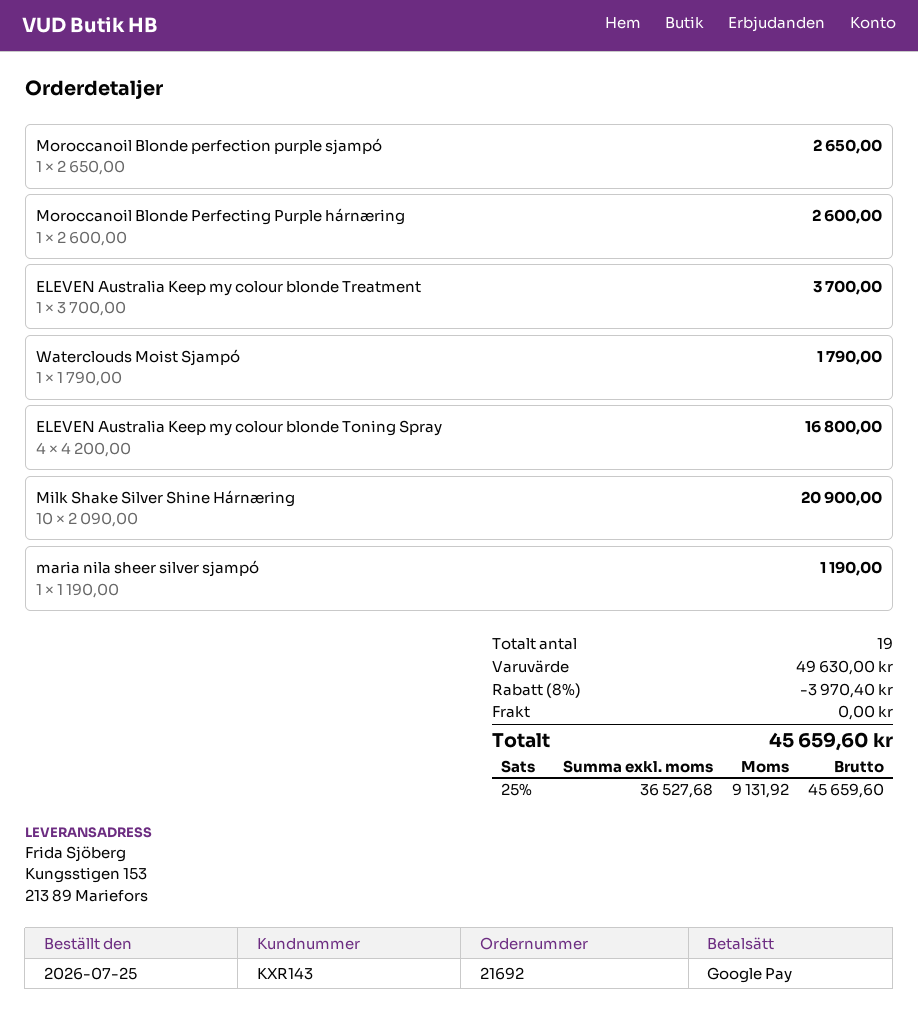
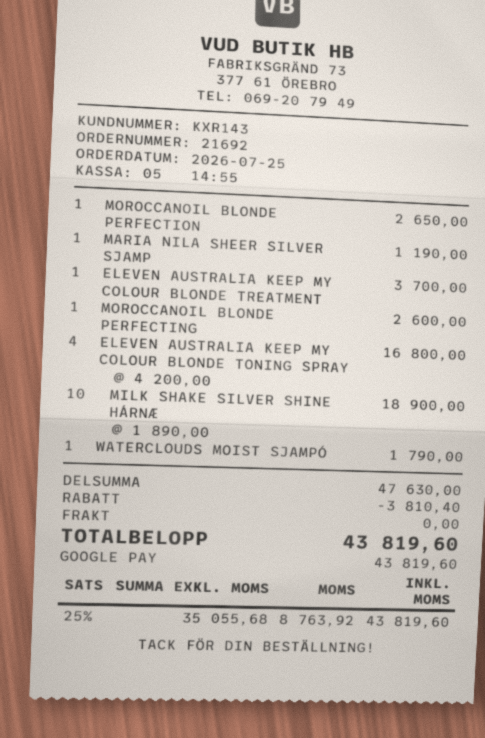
Milk Shake Silver Shine Hárnæring: 10 x 2090.00 = 20900.00 -> 10 x 1890.00 = 18900.00
subtotal: 49630.00 -> 47630.00
discount: 3970.40 -> 3810.40
net: 36527.68 -> 35055.68
tax: 25% = 9131.92 -> 25% = 8763.92
total: 45659.60 -> 43819.60

